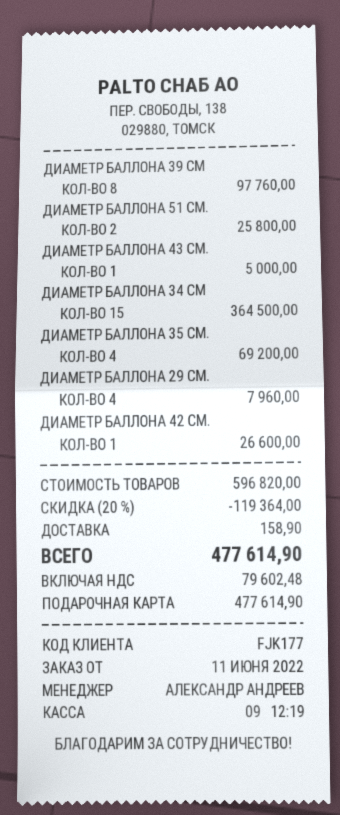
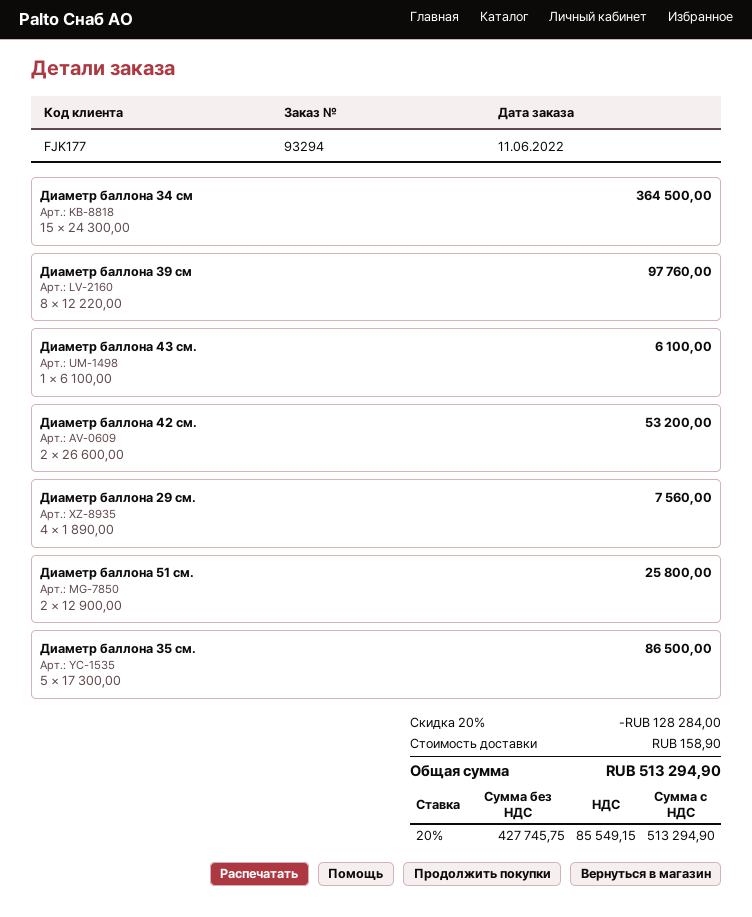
ДИАМЕТР БАЛЛОНА 43 СМ.: 1 for 5000.00 -> 1 for 6100.00
ДИАМЕТР БАЛЛОНА 35 СМ.: 4 for 69200.00 -> 5 for 86500.00
ДИАМЕТР БАЛЛОНА 29 СМ.: 4 for 7960.00 -> 4 for 7560.00
ДИАМЕТР БАЛЛОНА 42 СМ.: 1 for 26600.00 -> 2 for 53200.00
discount: 20% = 119364.00 -> 20% = 128284.00
tax: 79602.48 -> 85549.15
total: 477614.90 -> 513294.90

